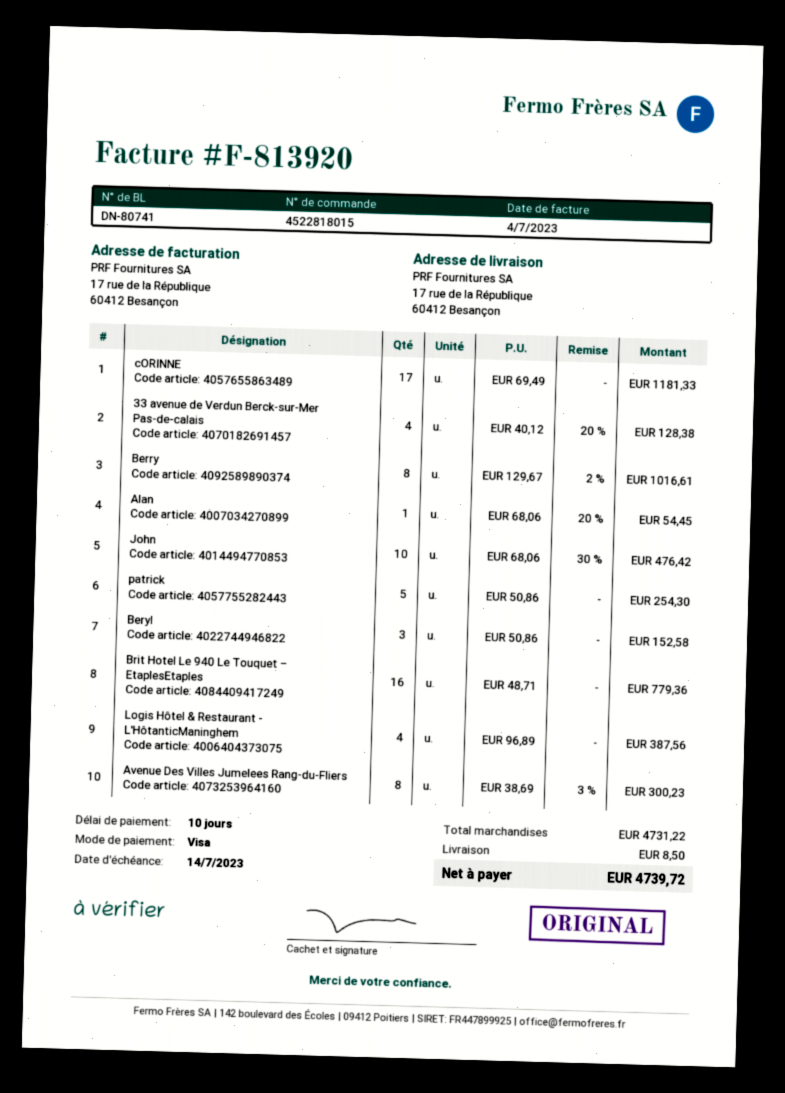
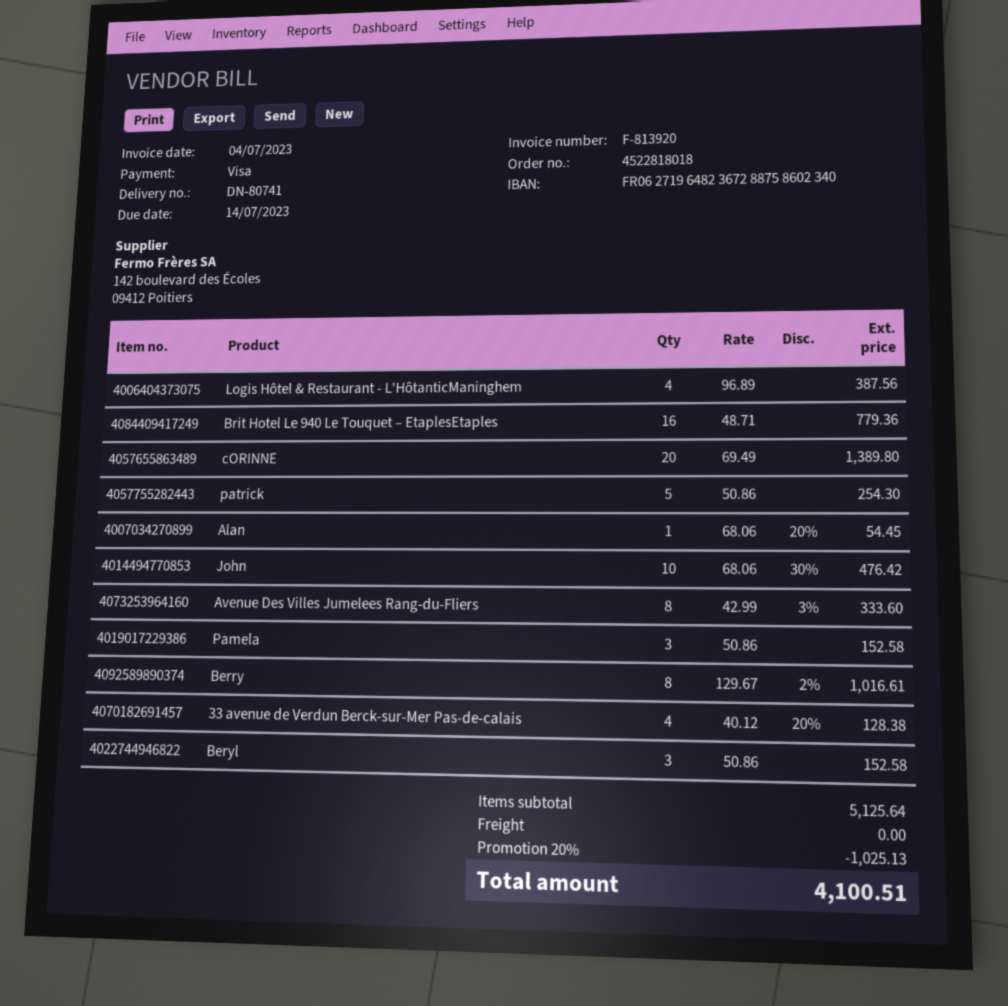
order number: 4522818015 -> 4522818018
cORINNE: 17 x 69.49 = 1181.33 -> 20 x 69.49 = 1389.80
Avenue Des Villes Jumelees Rang-du-Fliers: 8 x 38.69 - 3% = 300.23 -> 8 x 42.99 - 3% = 333.60
Pamela: none -> 3 x 50.86 = 152.58
subtotal: 4731.22 -> 5125.64
discount: none -> 20% = 1025.13
shipping: 8.50 -> 0.00
total: 4739.72 -> 4100.51

